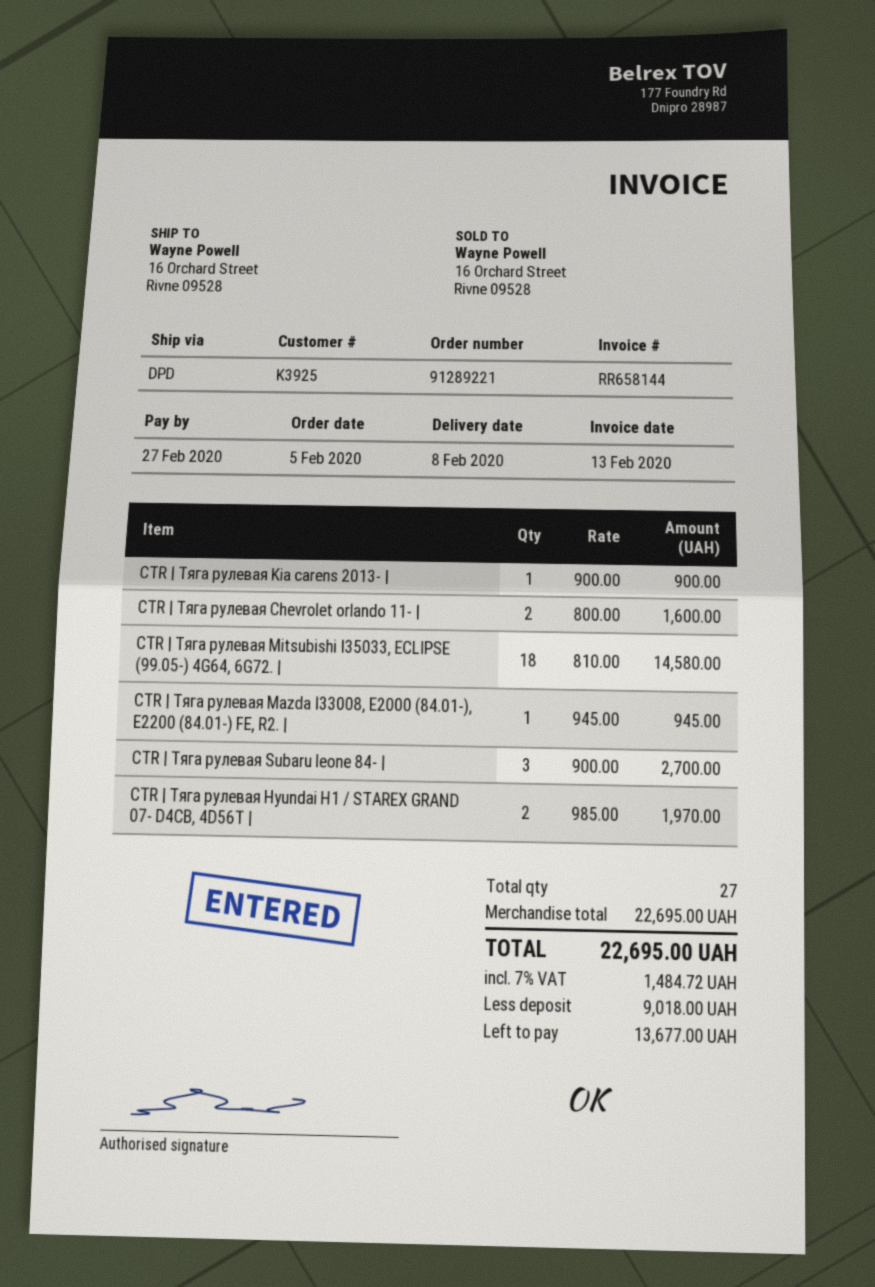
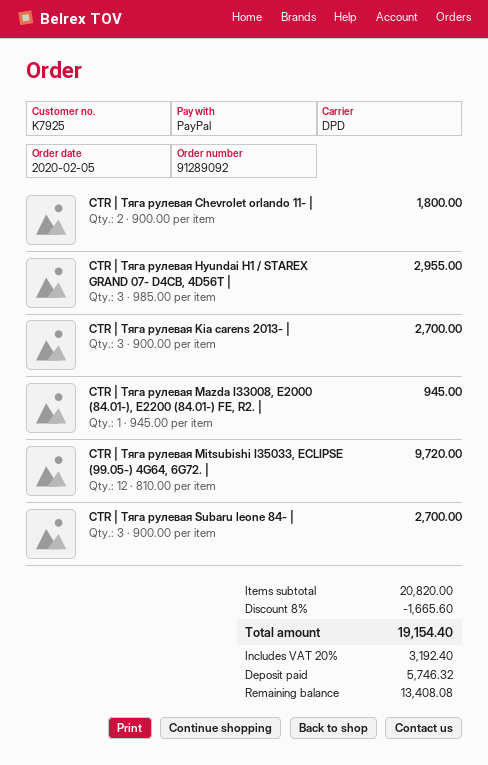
order number: 91289221 -> 91289092
customer number: K3925 -> K7925
CTR | Тяга рулевая Kia carens 2013- |: 1 x 900.00 = 900.00 -> 3 x 900.00 = 2700.00
CTR | Тяга рулевая Chevrolet orlando 11- |: 2 x 800.00 = 1600.00 -> 2 x 900.00 = 1800.00
CTR | Тяга рулевая Mitsubishi I35033, ECLIPSE (99.05-) 4G64, 6G72. |: 18 x 810.00 = 14580.00 -> 12 x 810.00 = 9720.00
CTR | Тяга рулевая Hyundai H1 / STAREX GRAND 07- D4CB, 4D56T |: 2 x 985.00 = 1970.00 -> 3 x 985.00 = 2955.00
subtotal: 22695.00 -> 20820.00
discount: none -> 8% = 1665.60
tax: 7% = 1484.72 -> 20% = 3192.40
total: 22695.00 -> 19154.40
deposit: 9018.00 -> 5746.32
balance: 13677.00 -> 13408.08

